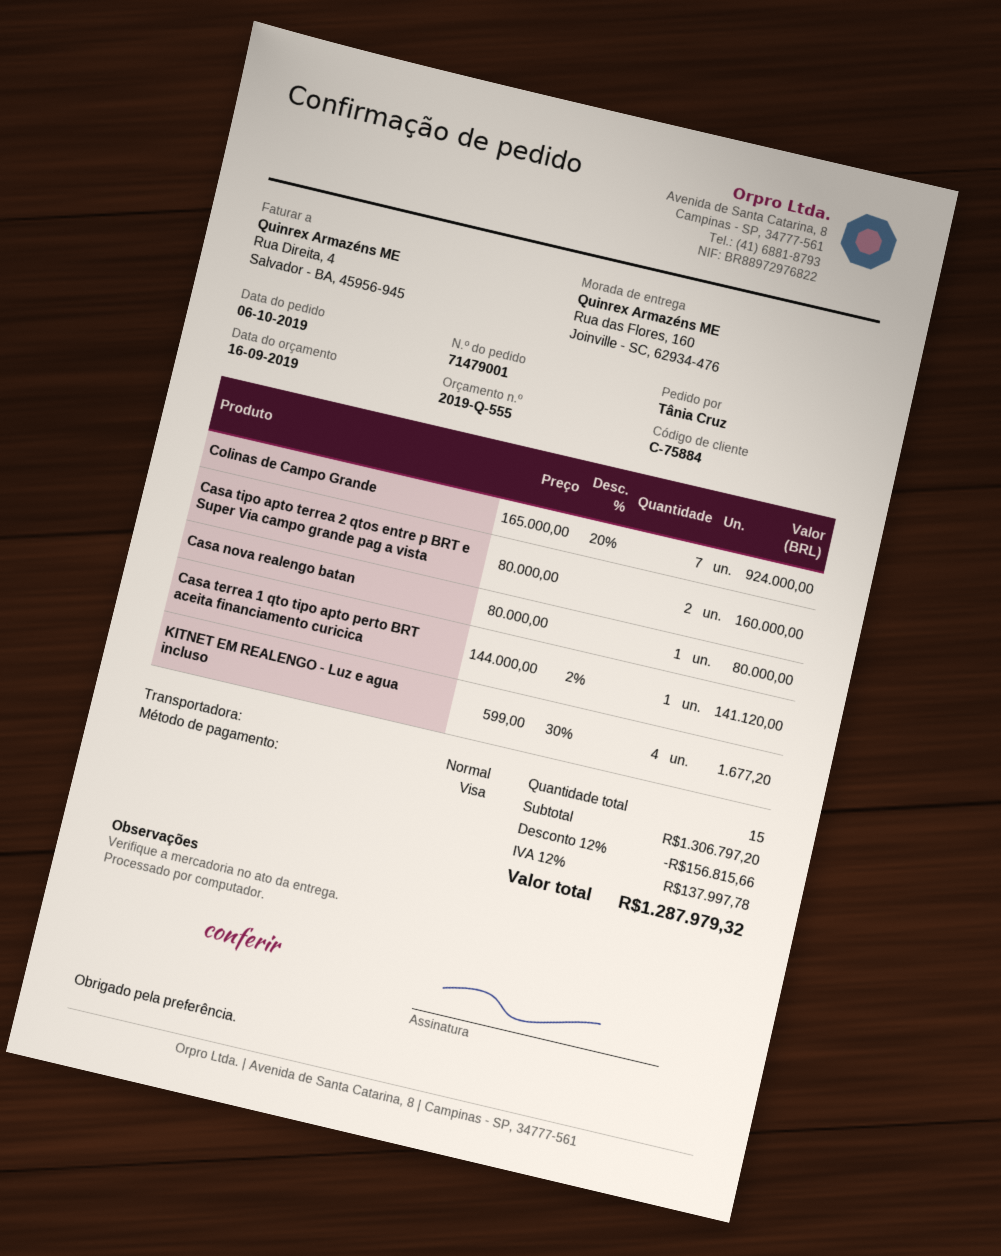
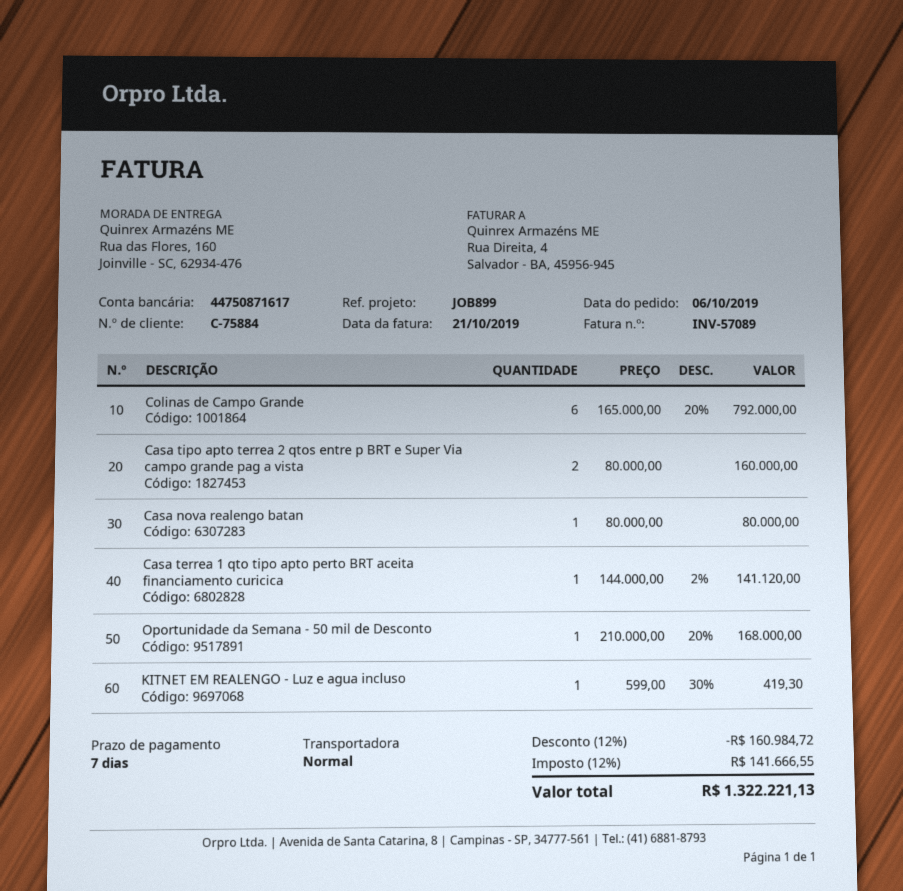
Colinas de Campo Grande: 7 x 165000.00 - 20% = 924000.00 -> 6 x 165000.00 - 20% = 792000.00
KITNET EM REALENGO - Luz e agua incluso: 4 x 599.00 - 30% = 1677.20 -> 1 x 599.00 - 30% = 419.30
Oportunidade da Semana - 50 mil de Desconto: none -> 1 x 210000.00 - 20% = 168000.00
discount: 12% = 156815.66 -> 12% = 160984.72
tax: 12% = 137997.78 -> 12% = 141666.55
total: 1287979.32 -> 1322221.13

